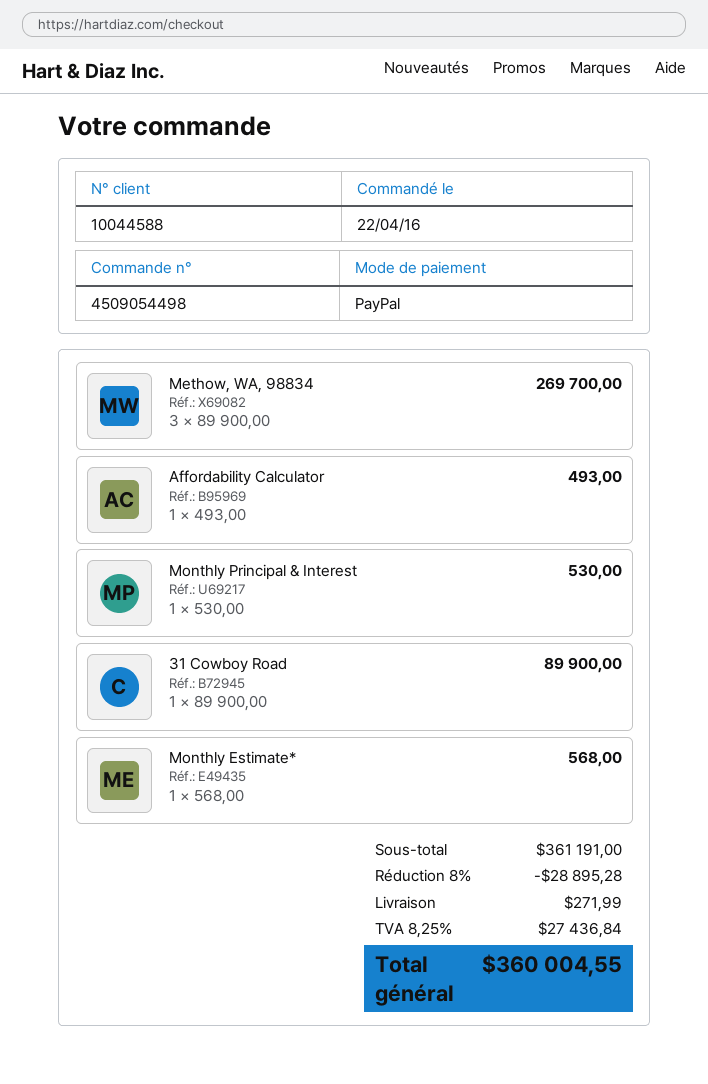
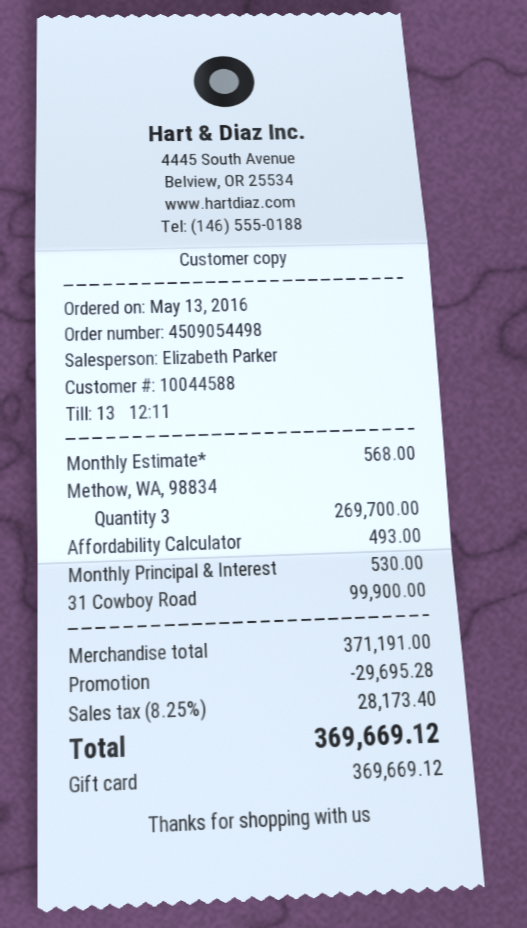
order date: 2016-04-22 -> 2016-05-13
payment method: PayPal -> gift card
31 Cowboy Road: 1 for 89900.00 -> 1 for 99900.00
subtotal: 361191.00 -> 371191.00
discount: 28895.28 -> 29695.28
shipping: 271.99 -> none
tax: 8.25% = 27436.84 -> 8.25% = 28173.40
total: 360004.55 -> 369669.12

